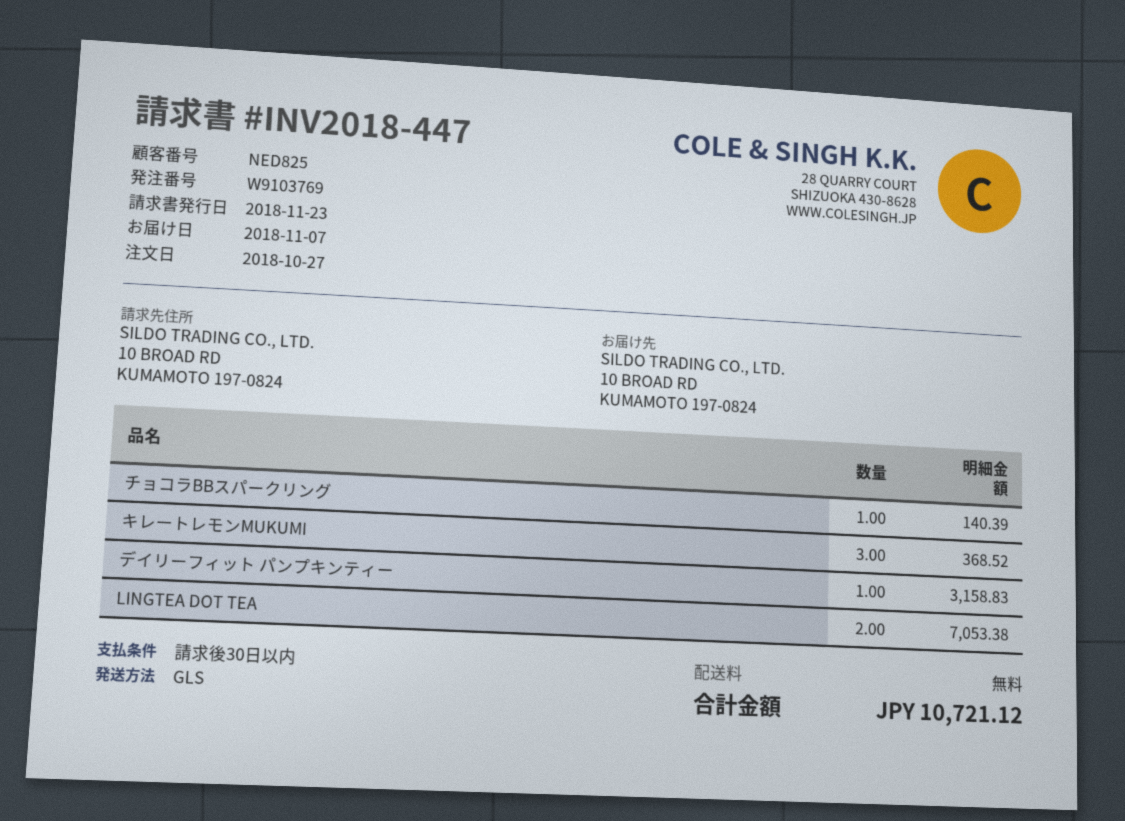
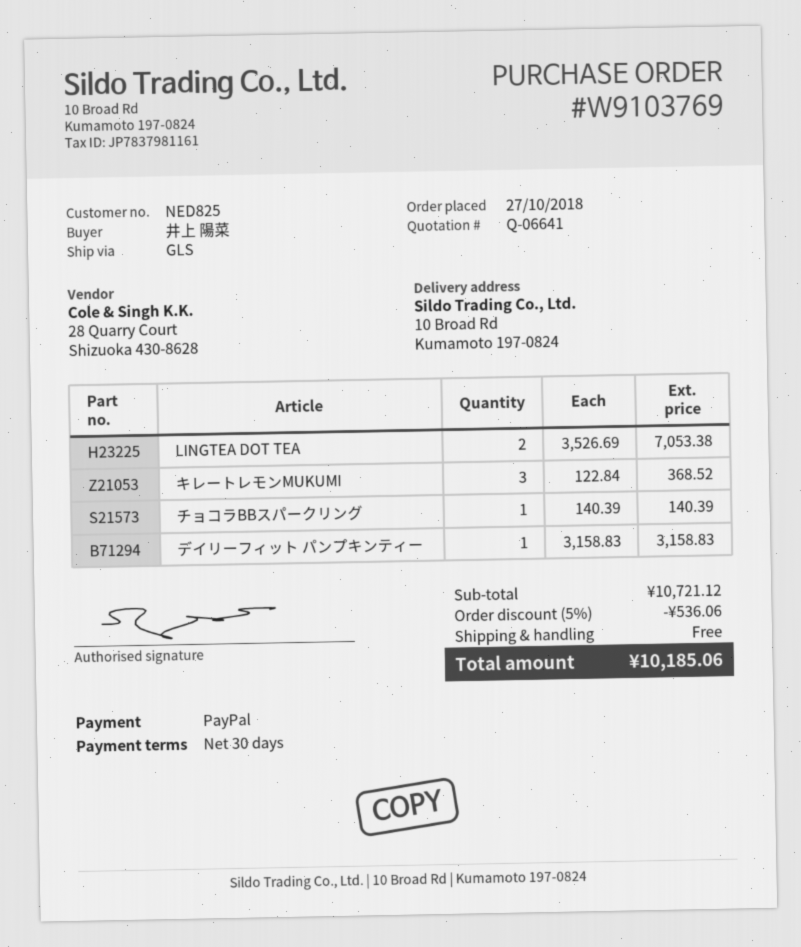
discount: none -> 5% = 536.06
total: 10721.12 -> 10185.06

